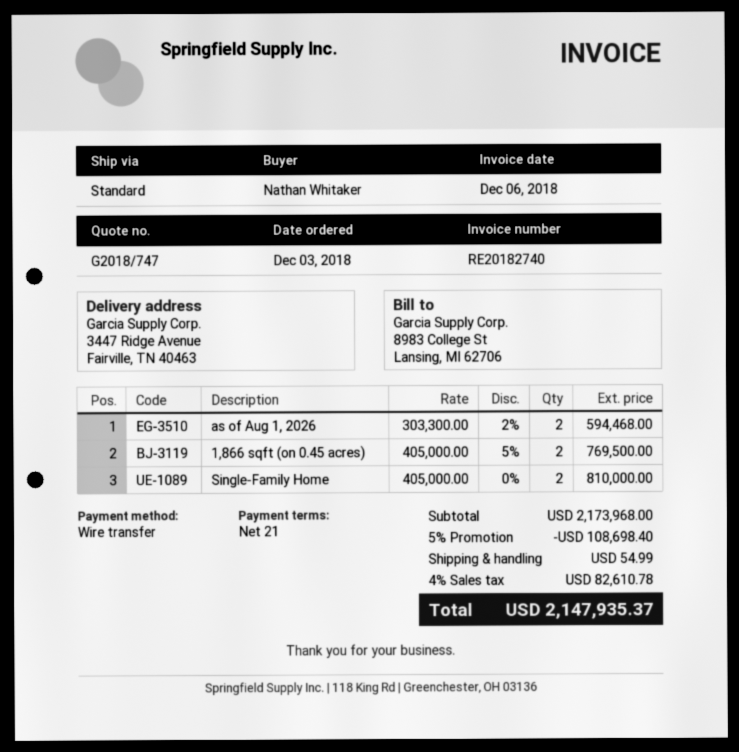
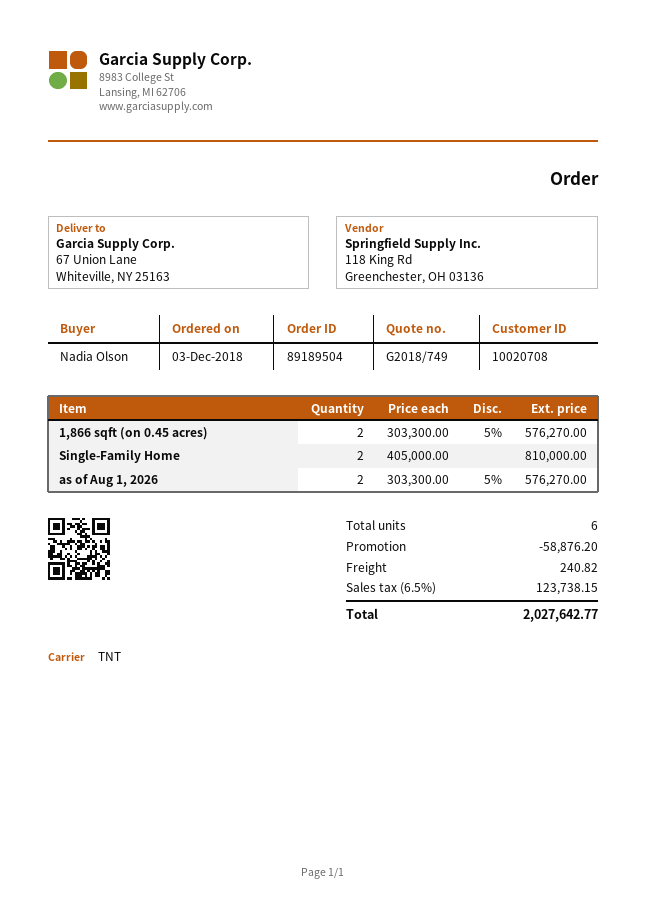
quote number: G2018/747 -> G2018/749
ordered by: Nathan Whitaker -> Nadia Olson
shipping method: standard -> TNT
ship to: 3447 Ridge Avenue, Fairville, TN 40463 -> 67 Union Lane, Whiteville, NY 25163
as of Aug 1, 2026: 2 x 303300.00 - 2% = 594468.00 -> 2 x 303300.00 - 5% = 576270.00
1,866 sqft (on 0.45 acres): 2 x 405000.00 - 5% = 769500.00 -> 2 x 303300.00 - 5% = 576270.00
discount: 108698.40 -> 58876.20
shipping: 54.99 -> 240.82
tax: 4% = 82610.78 -> 6.5% = 123738.15
total: 2147935.37 -> 2027642.77

